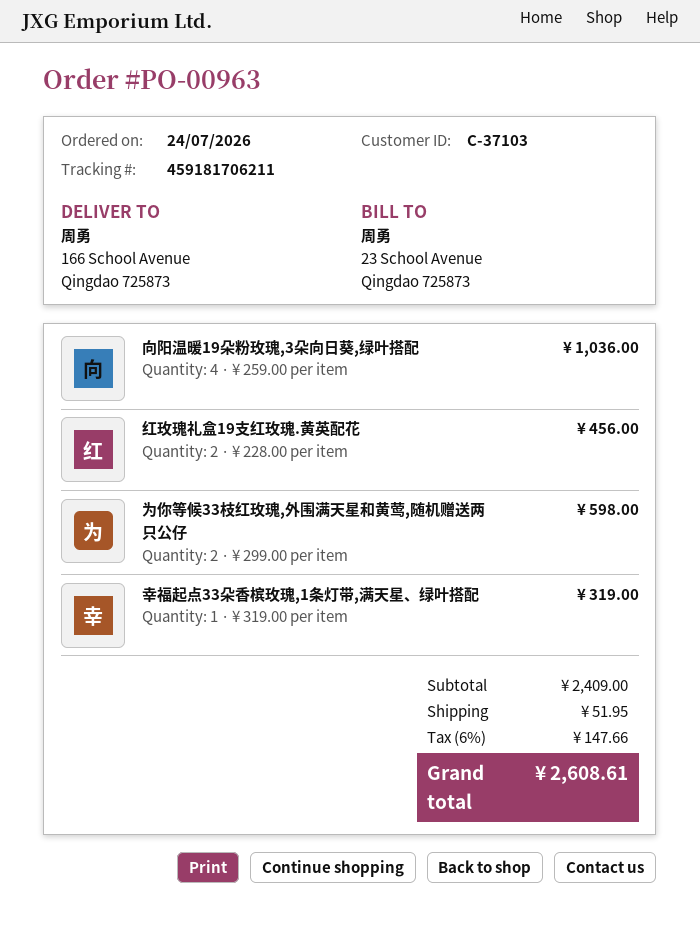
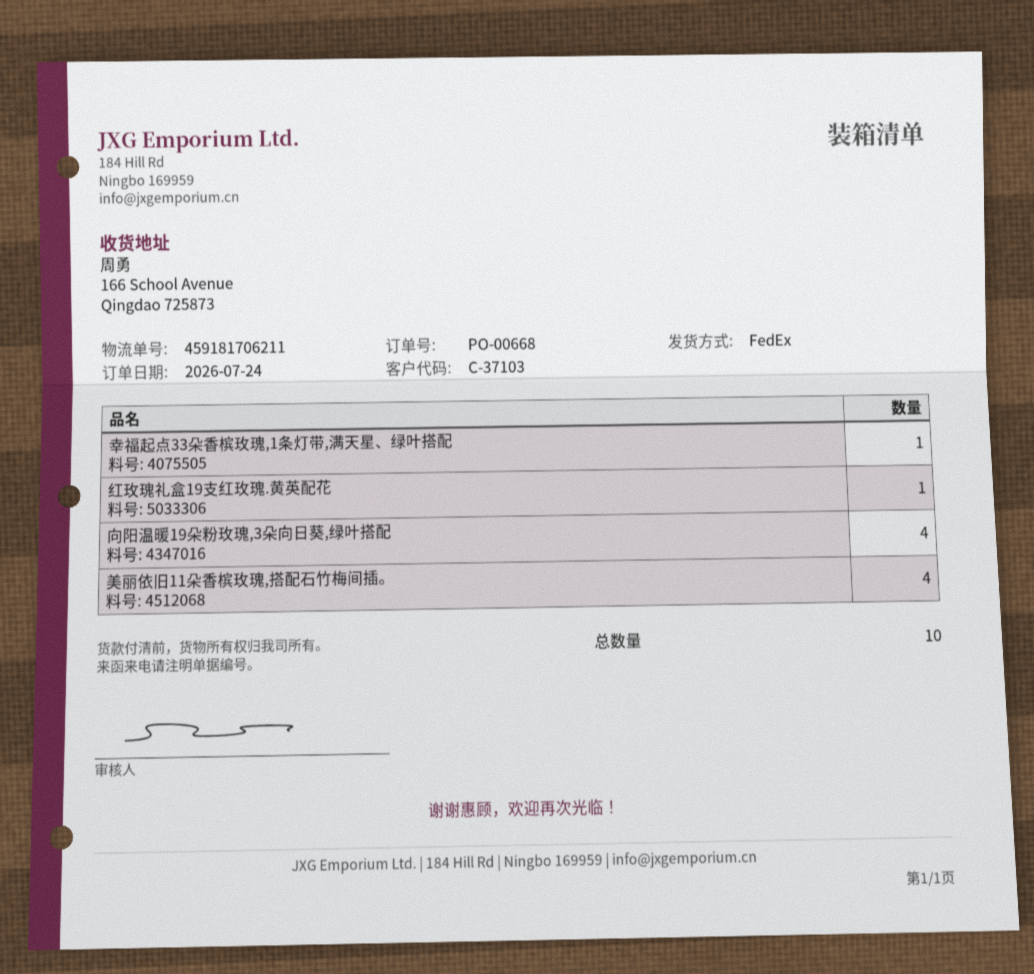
order number: PO-00963 -> PO-00668
红玫瑰礼盒19支红玫瑰.黄英配花: 2 -> 1
为你等候33枝红玫瑰,外围满天星和黄莺,随机赠送两只公仔: 2 -> none
美丽依旧11朵香槟玫瑰,搭配石竹梅间插。: none -> 4

